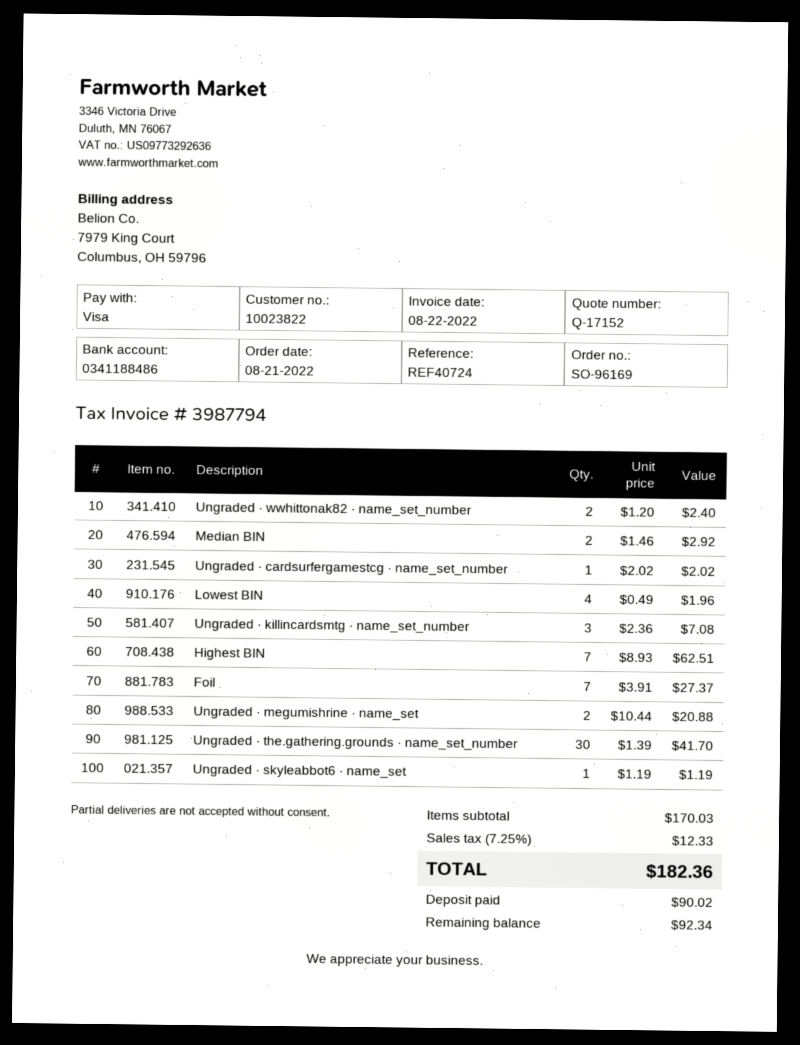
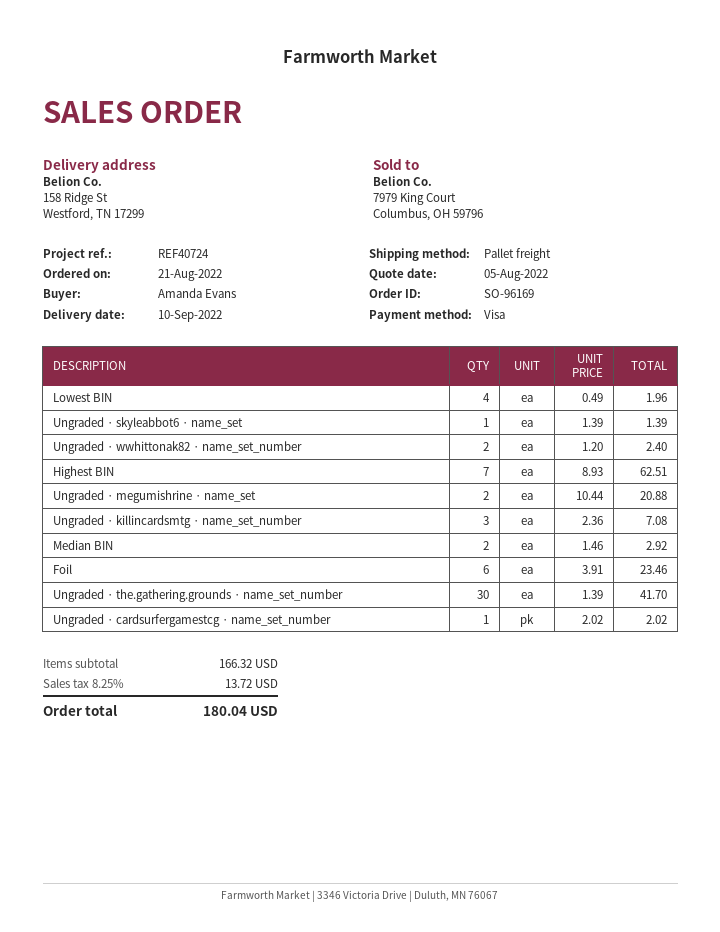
Foil: 7 x 3.91 = 27.37 -> 6 x 3.91 = 23.46
Ungraded · skyleabbot6 · name_set: 1 x 1.19 = 1.19 -> 1 x 1.39 = 1.39
subtotal: 170.03 -> 166.32
tax: 7.25% = 12.33 -> 8.25% = 13.72
total: 182.36 -> 180.04

